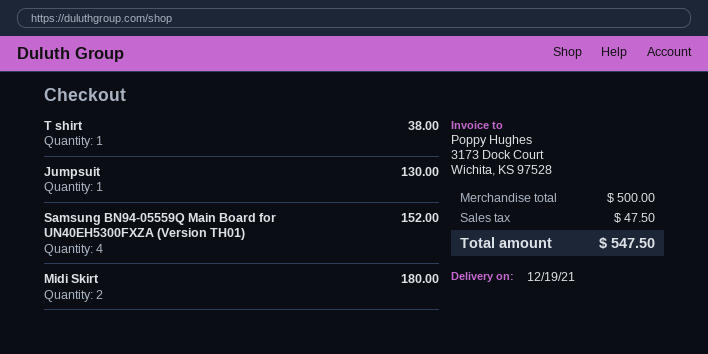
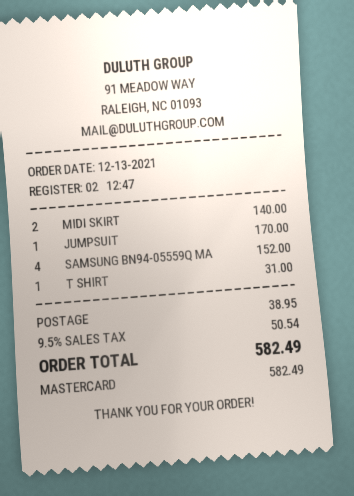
T shirt: 1 for 38.00 -> 1 for 31.00
Jumpsuit: 1 for 130.00 -> 1 for 170.00
Midi Skirt: 2 for 180.00 -> 2 for 140.00
shipping: none -> 38.95
tax: 47.50 -> 50.54
total: 547.50 -> 582.49

